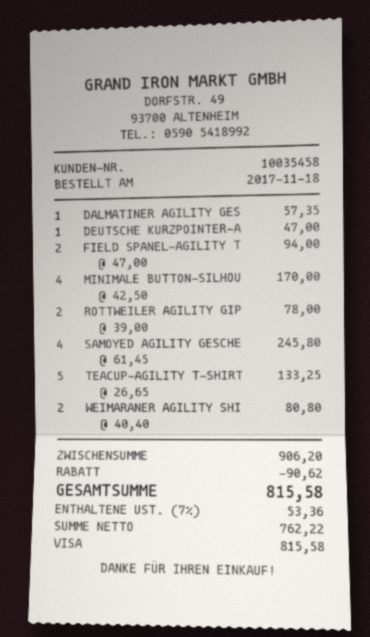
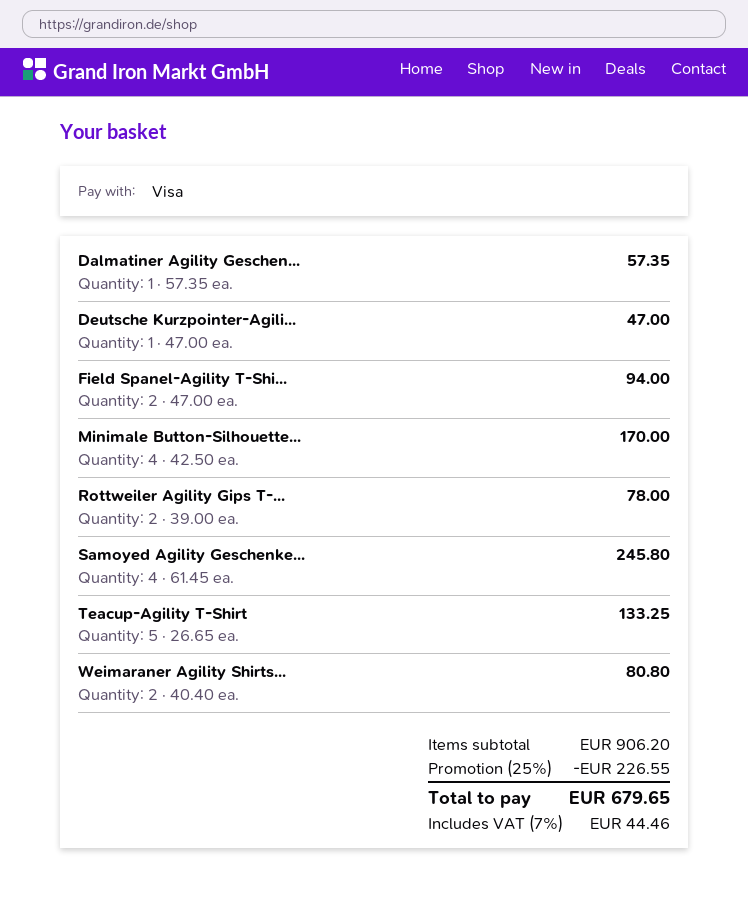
discount: 90.62 -> 226.55
tax: 7% = 53.36 -> 7% = 44.46
total: 815.58 -> 679.65

